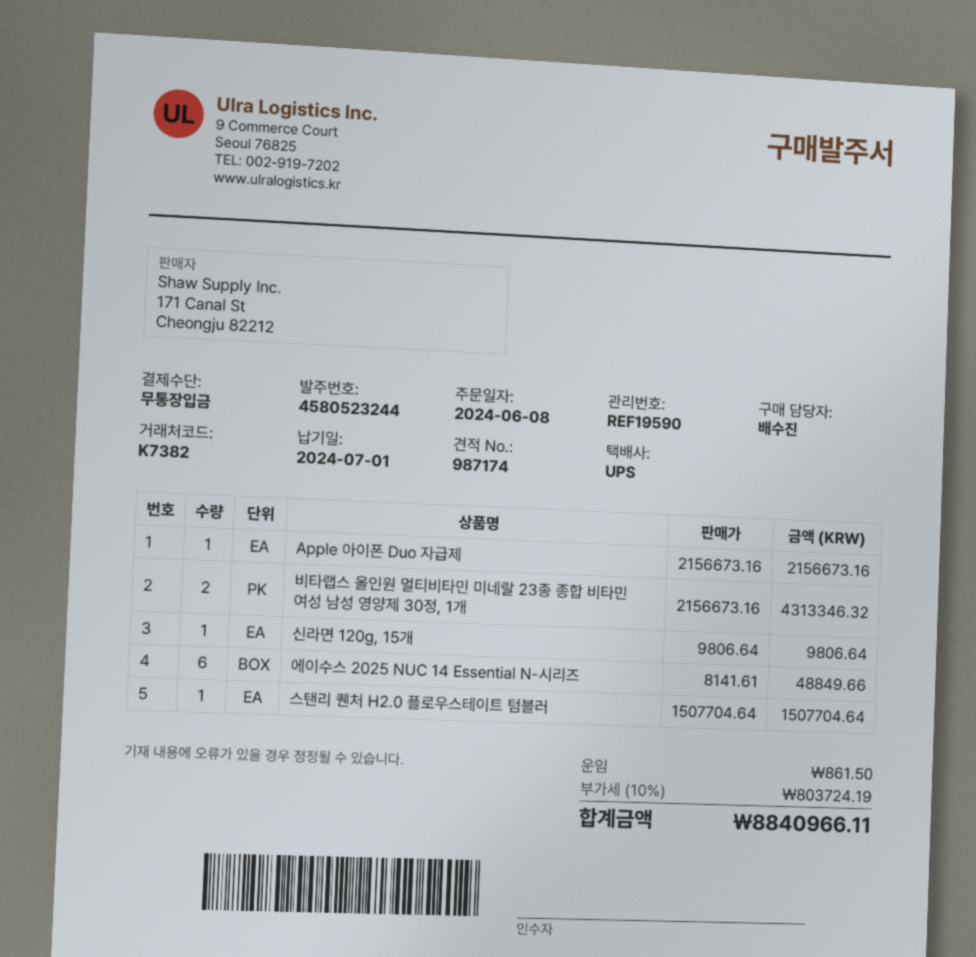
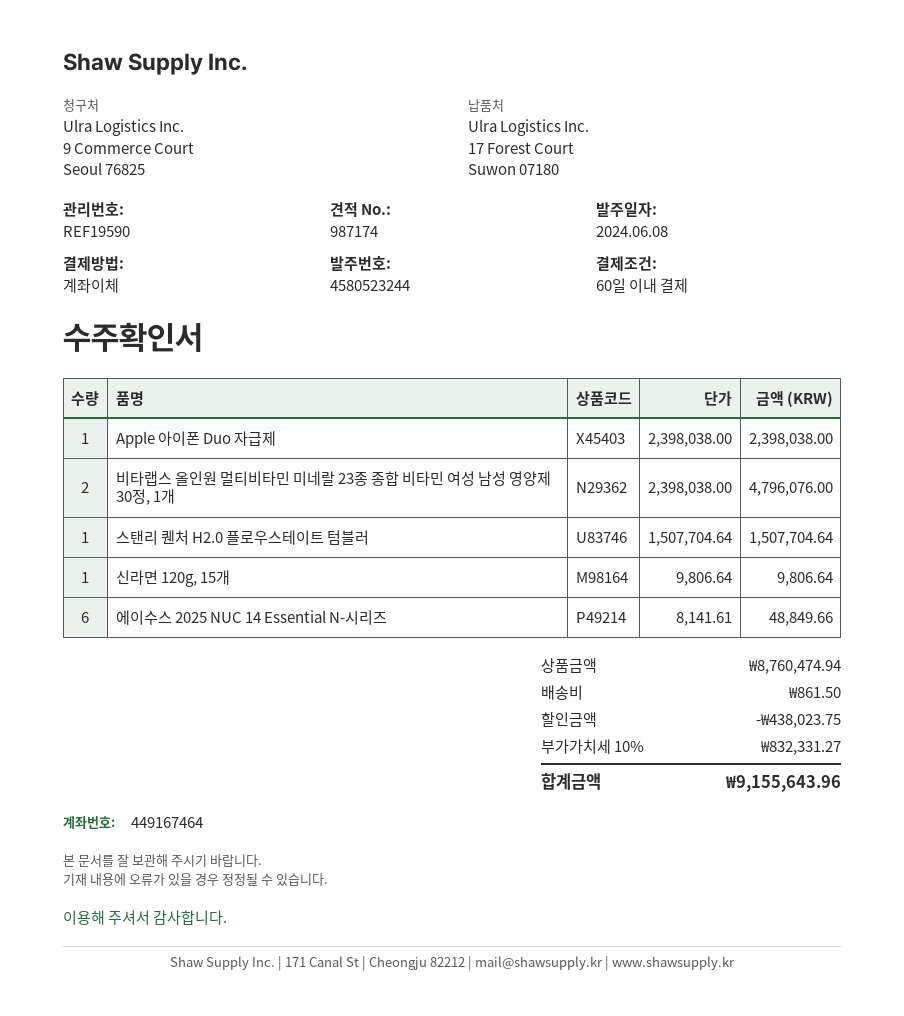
Apple 아이폰 Duo 자급제: 1 x 2156673.16 = 2156673.16 -> 1 x 2398038.00 = 2398038.00
비타랩스 올인원 멀티비타민 미네랄 23종 종합 비타민 여성 남성 영양제 30정, 1개: 2 x 2156673.16 = 4313346.32 -> 2 x 2398038.00 = 4796076.00
discount: none -> 438023.75
tax: 10% = 803724.19 -> 10% = 832331.27
total: 8840966.11 -> 9155643.96

